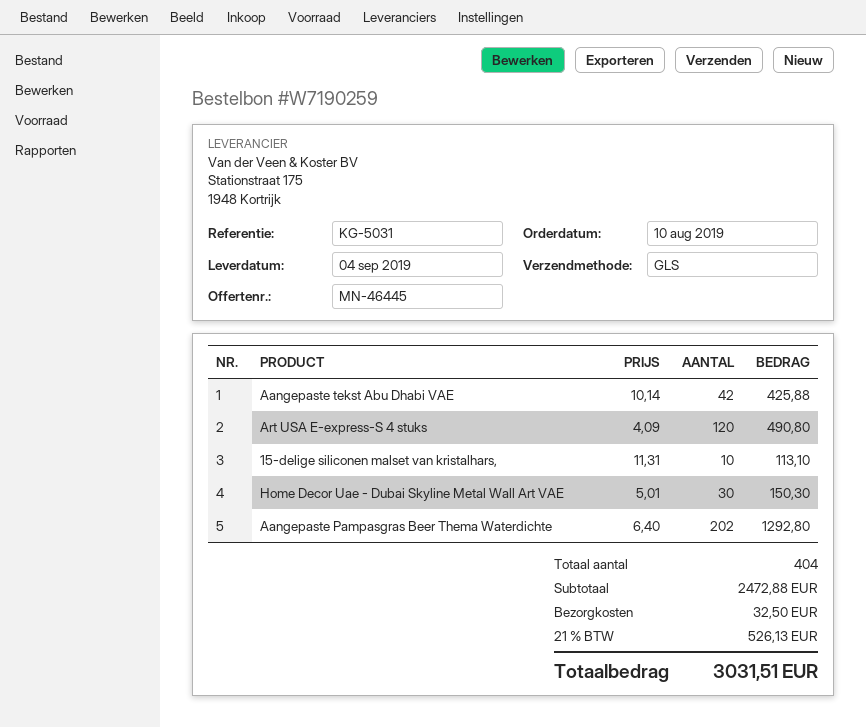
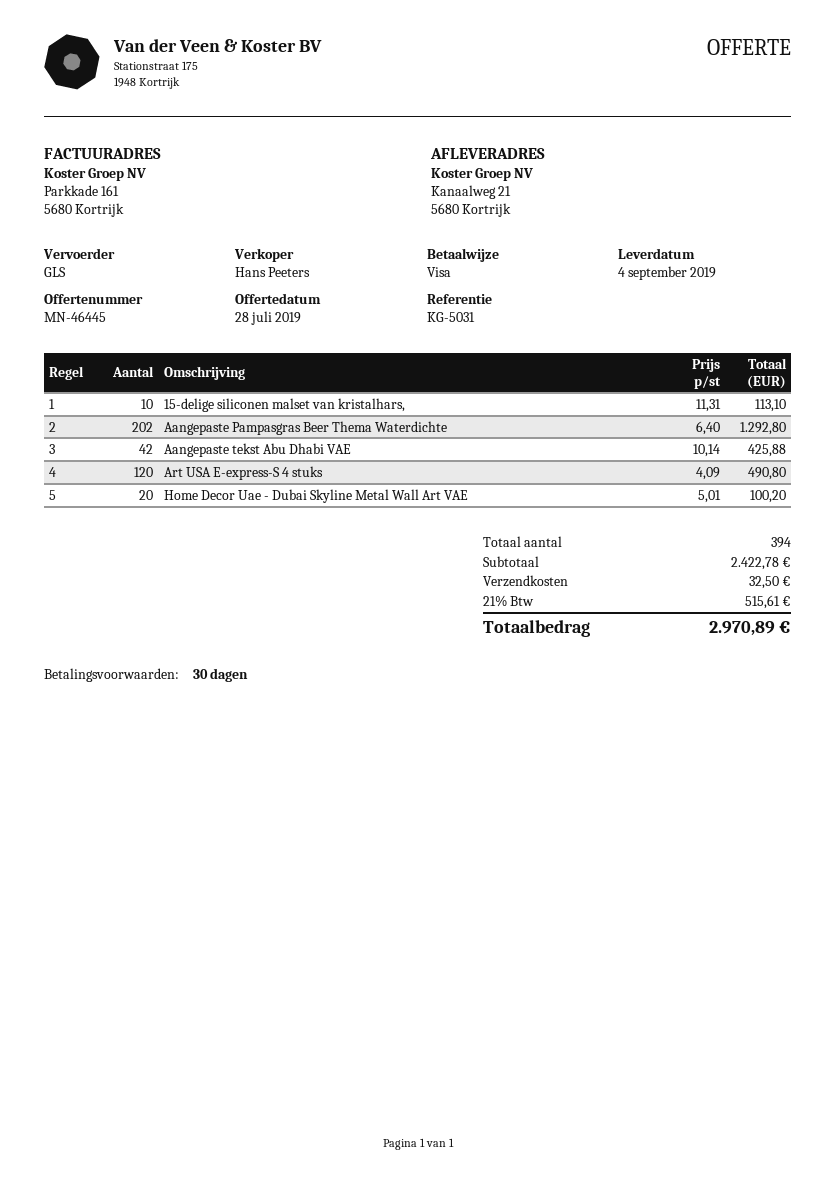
Home Decor Uae - Dubai Skyline Metal Wall Art VAE: 30 x 5.01 = 150.30 -> 20 x 5.01 = 100.20
total quantity: 404 -> 394
subtotal: 2472.88 -> 2422.78
tax: 21% = 526.13 -> 21% = 515.61
total: 3031.51 -> 2970.89

